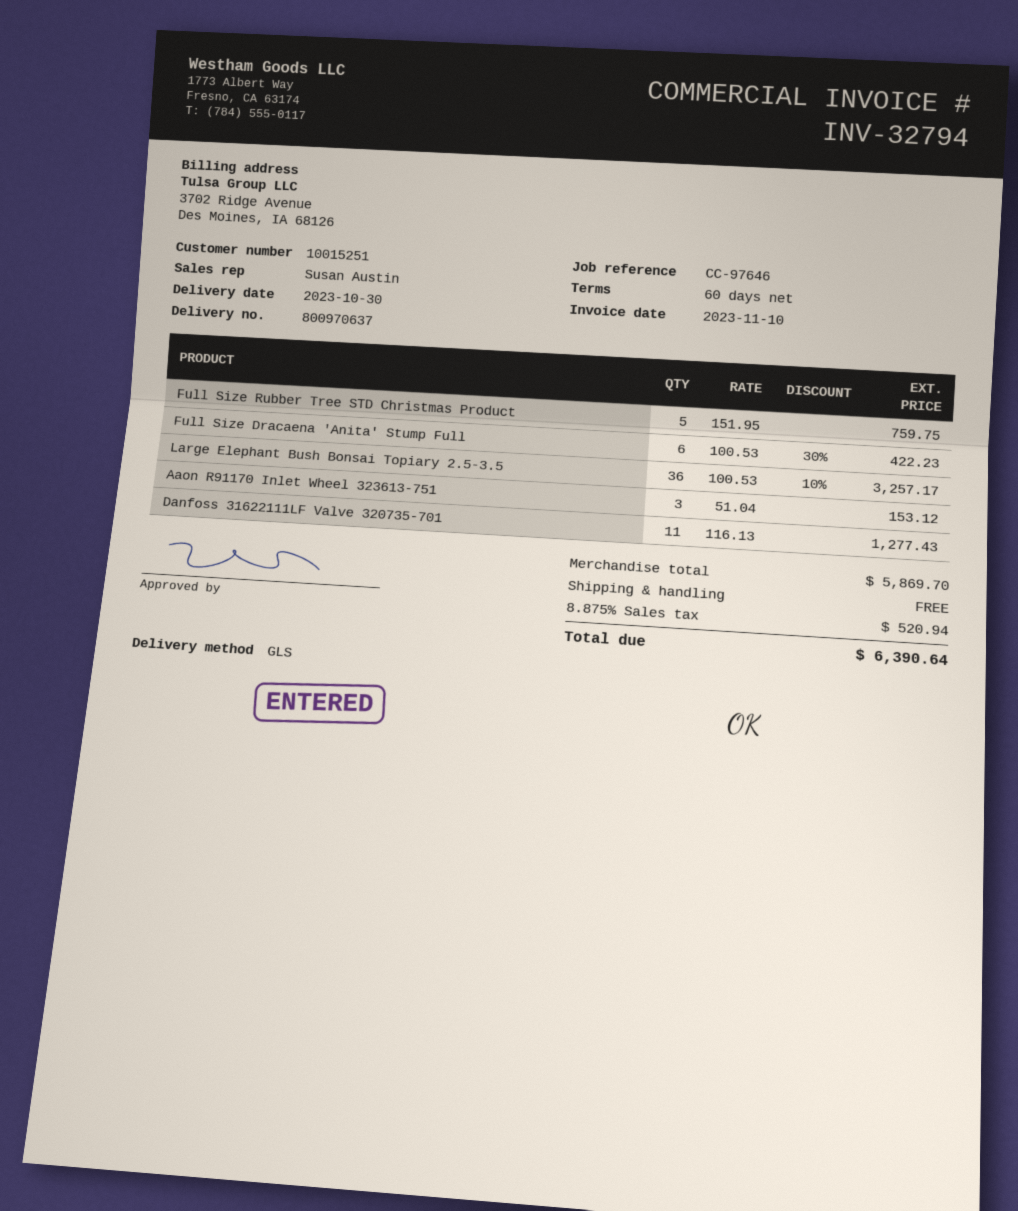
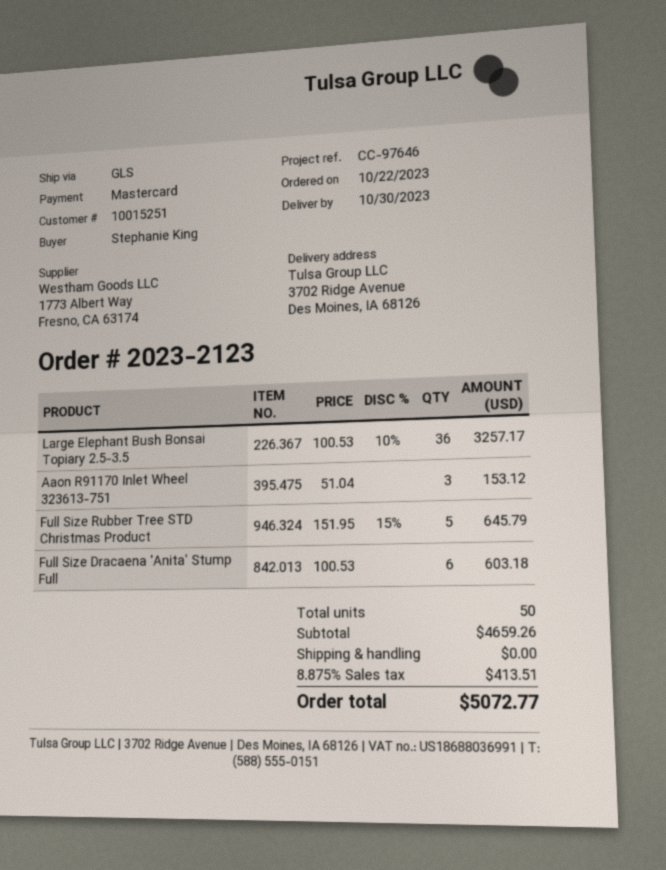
Full Size Rubber Tree STD Christmas Product: 5 x 151.95 = 759.75 -> 5 x 151.95 - 15% = 645.79
Full Size Dracaena 'Anita' Stump Full: 6 x 100.53 - 30% = 422.23 -> 6 x 100.53 = 603.18
Danfoss 31622111LF Valve 320735-701: 11 x 116.13 = 1277.43 -> none
subtotal: 5869.70 -> 4659.26
tax: 8.875% = 520.94 -> 8.875% = 413.51
total: 6390.64 -> 5072.77

